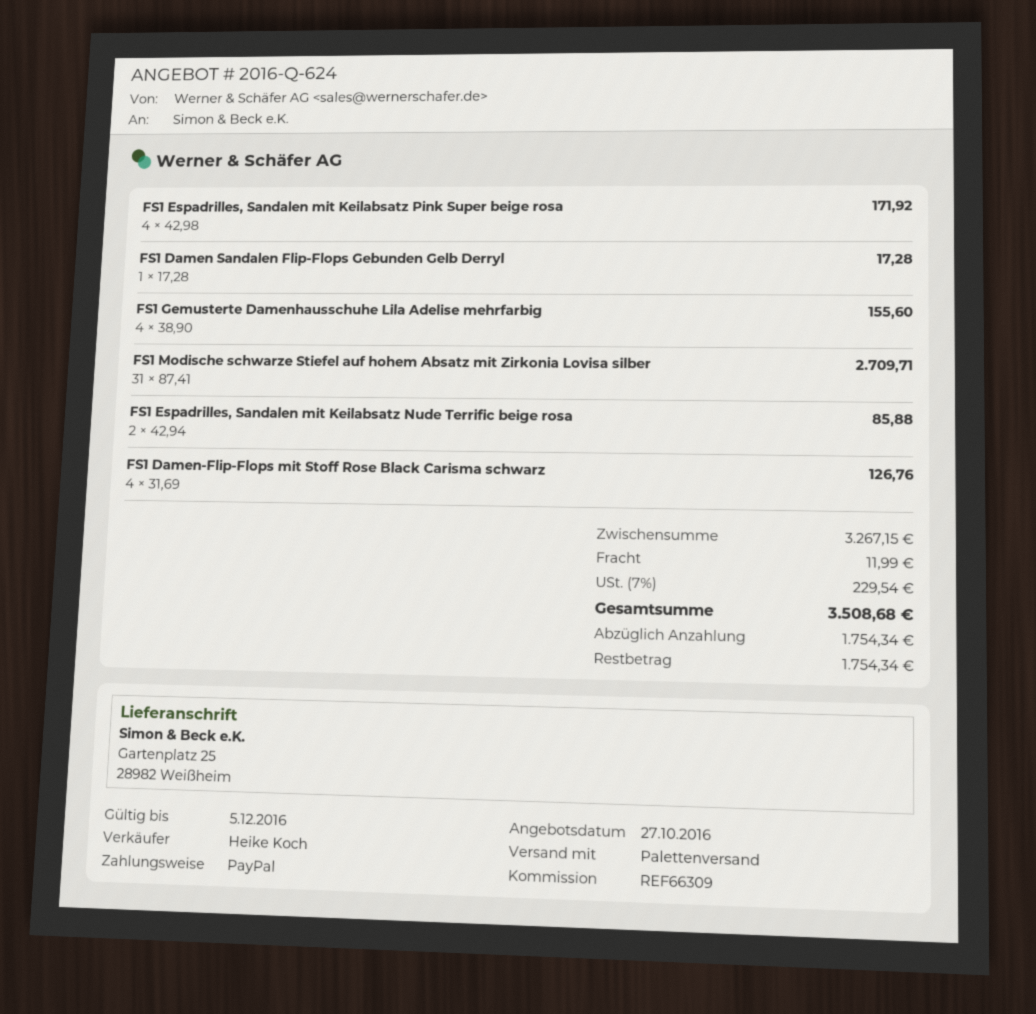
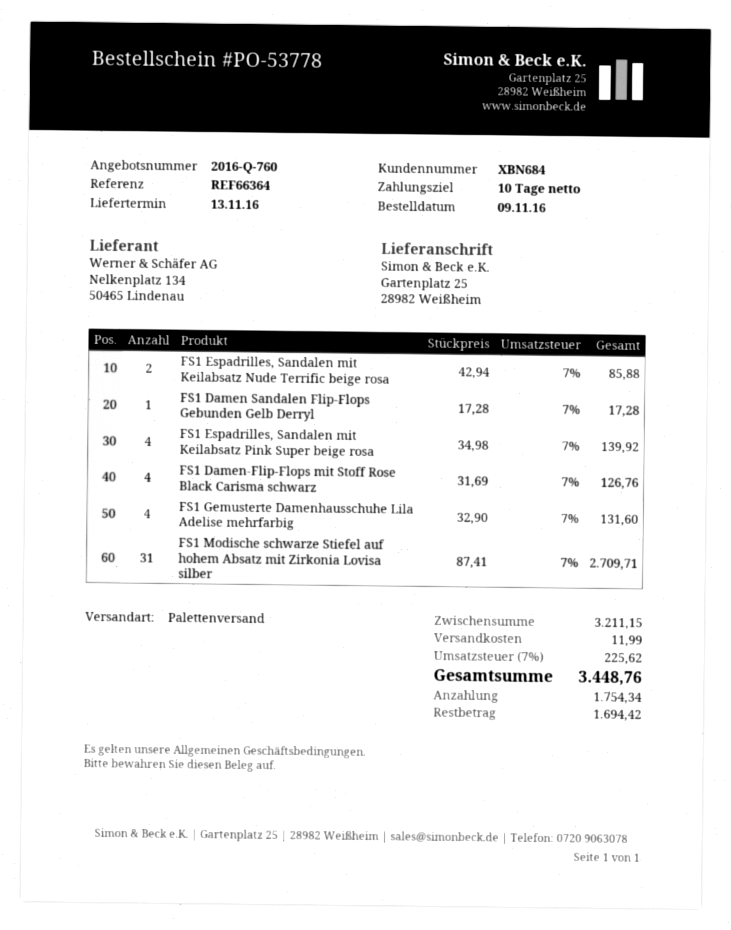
quote number: 2016-Q-624 -> 2016-Q-760
reference: REF66309 -> REF66364
FS1 Espadrilles, Sandalen mit Keilabsatz Pink Super beige rosa: 4 x 42.98 = 171.92 -> 4 x 34.98 = 139.92
FS1 Gemusterte Damenhausschuhe Lila Adelise mehrfarbig: 4 x 38.90 = 155.60 -> 4 x 32.90 = 131.60
subtotal: 3267.15 -> 3211.15
tax: 7% = 229.54 -> 7% = 225.62
total: 3508.68 -> 3448.76
balance: 1754.34 -> 1694.42

